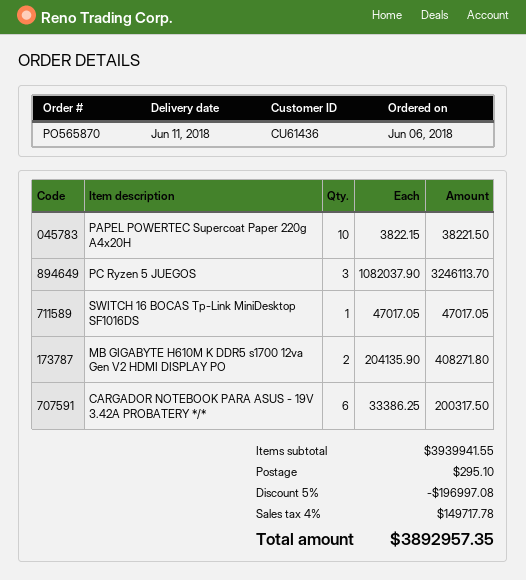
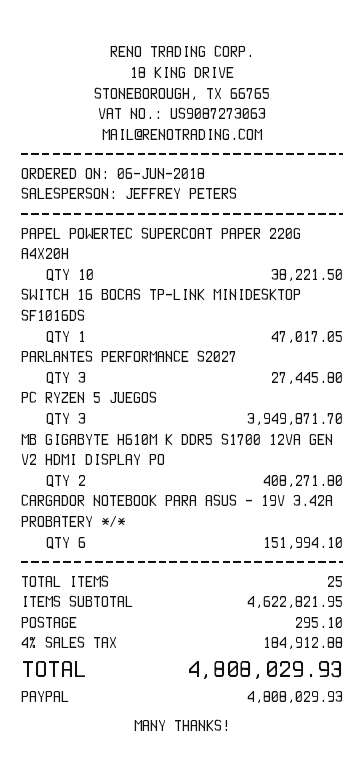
PC Ryzen 5 JUEGOS: 3 for 3246113.70 -> 3 for 3949871.70
CARGADOR NOTEBOOK PARA ASUS - 19V 3.42A PROBATERY */*: 6 for 200317.50 -> 6 for 151994.10
PARLANTES PERFORMANCE S2027: none -> 3 for 27445.80
subtotal: 3939941.55 -> 4622821.95
discount: 5% = 196997.08 -> none
tax: 4% = 149717.78 -> 4% = 184912.88
total: 3892957.35 -> 4808029.93

